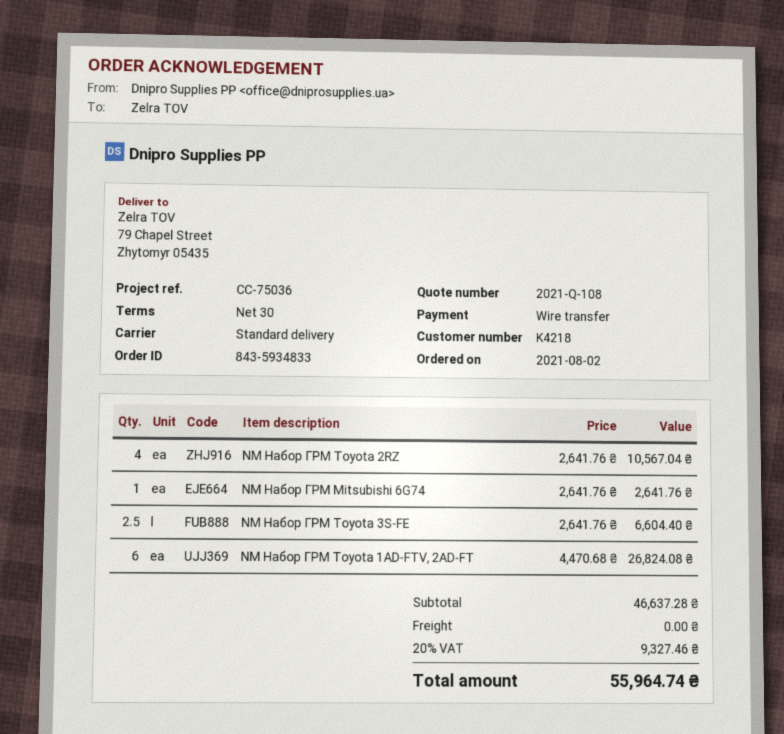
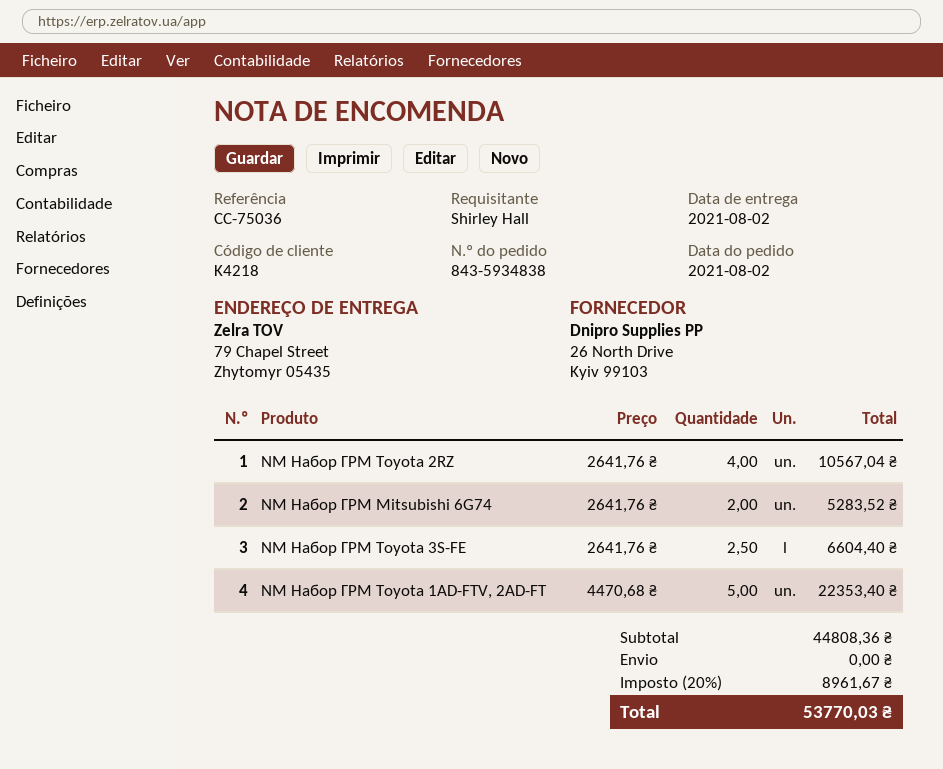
order number: 843-5934833 -> 843-5934838
NM Набор ГРМ Mitsubishi 6G74: 1 x 2641.76 = 2641.76 -> 2 x 2641.76 = 5283.52
NM Набор ГРМ Toyota 1AD-FTV, 2AD-FT: 6 x 4470.68 = 26824.08 -> 5 x 4470.68 = 22353.40
subtotal: 46637.28 -> 44808.36
tax: 20% = 9327.46 -> 20% = 8961.67
total: 55964.74 -> 53770.03

